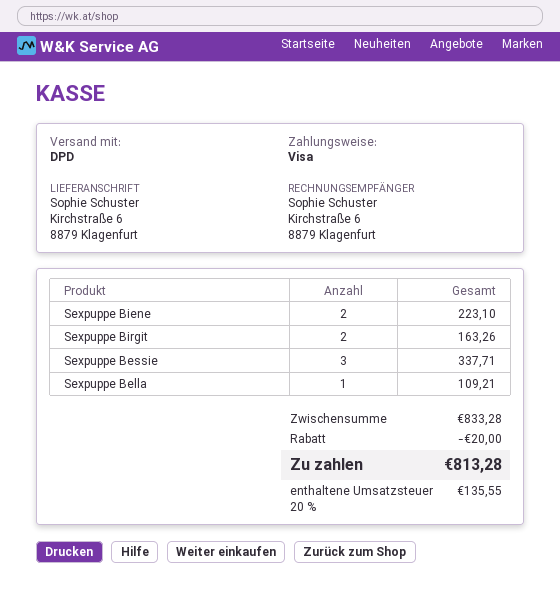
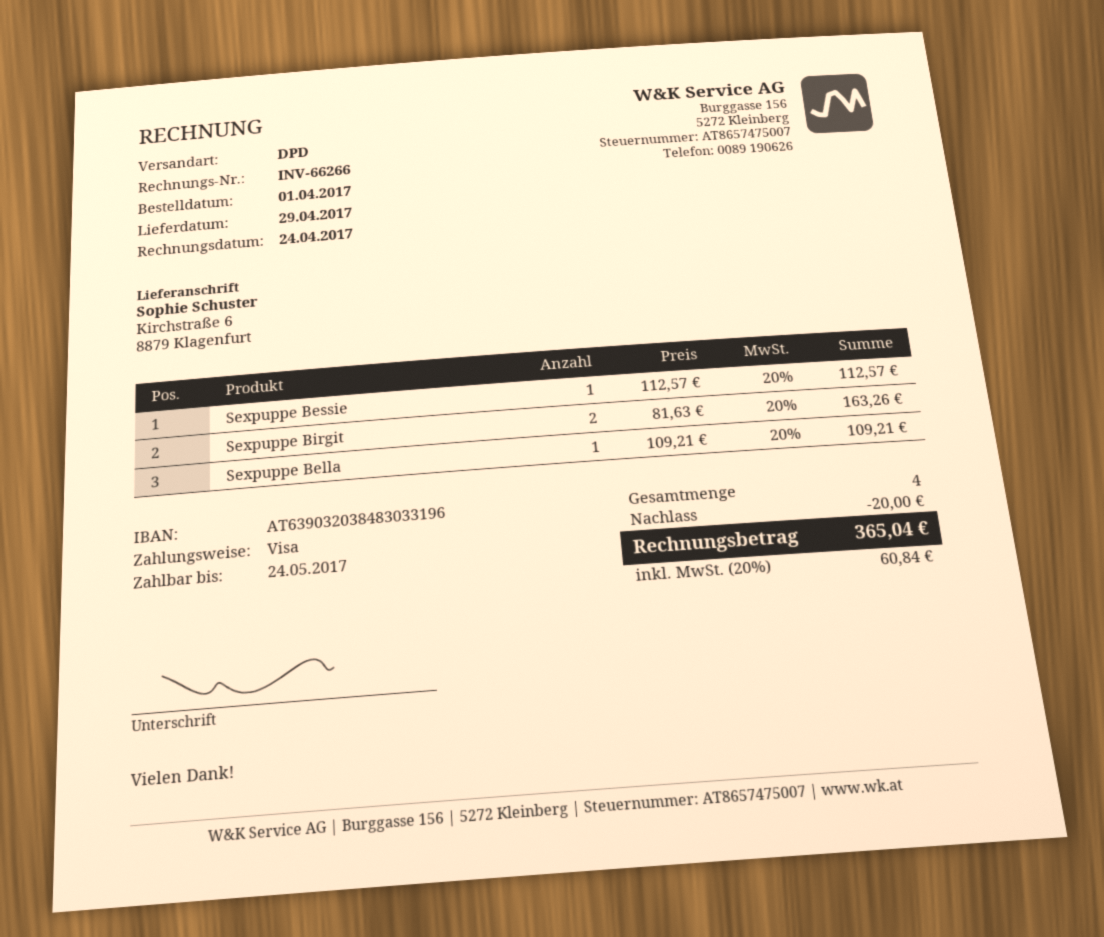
Sexpuppe Biene: 2 for 223.10 -> none
Sexpuppe Bessie: 3 for 337.71 -> 1 for 112.57
tax: 20% = 135.55 -> 20% = 60.84
total: 813.28 -> 365.04

